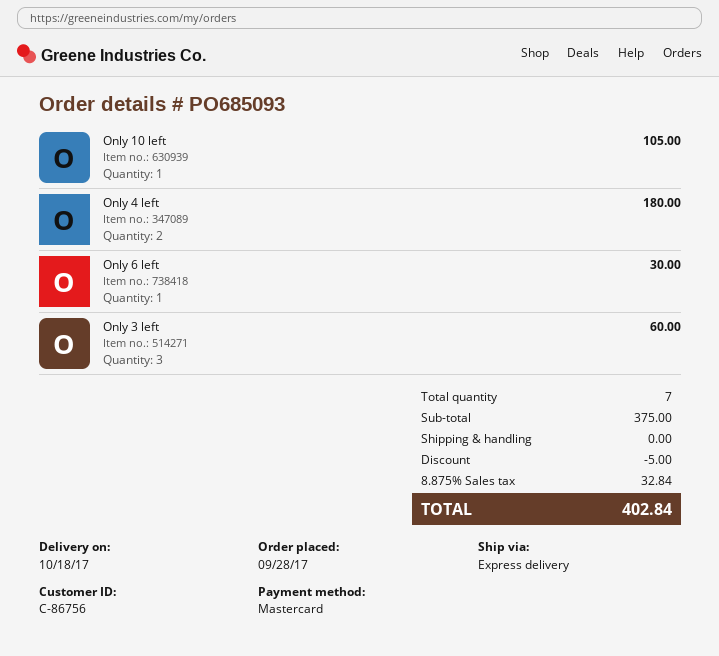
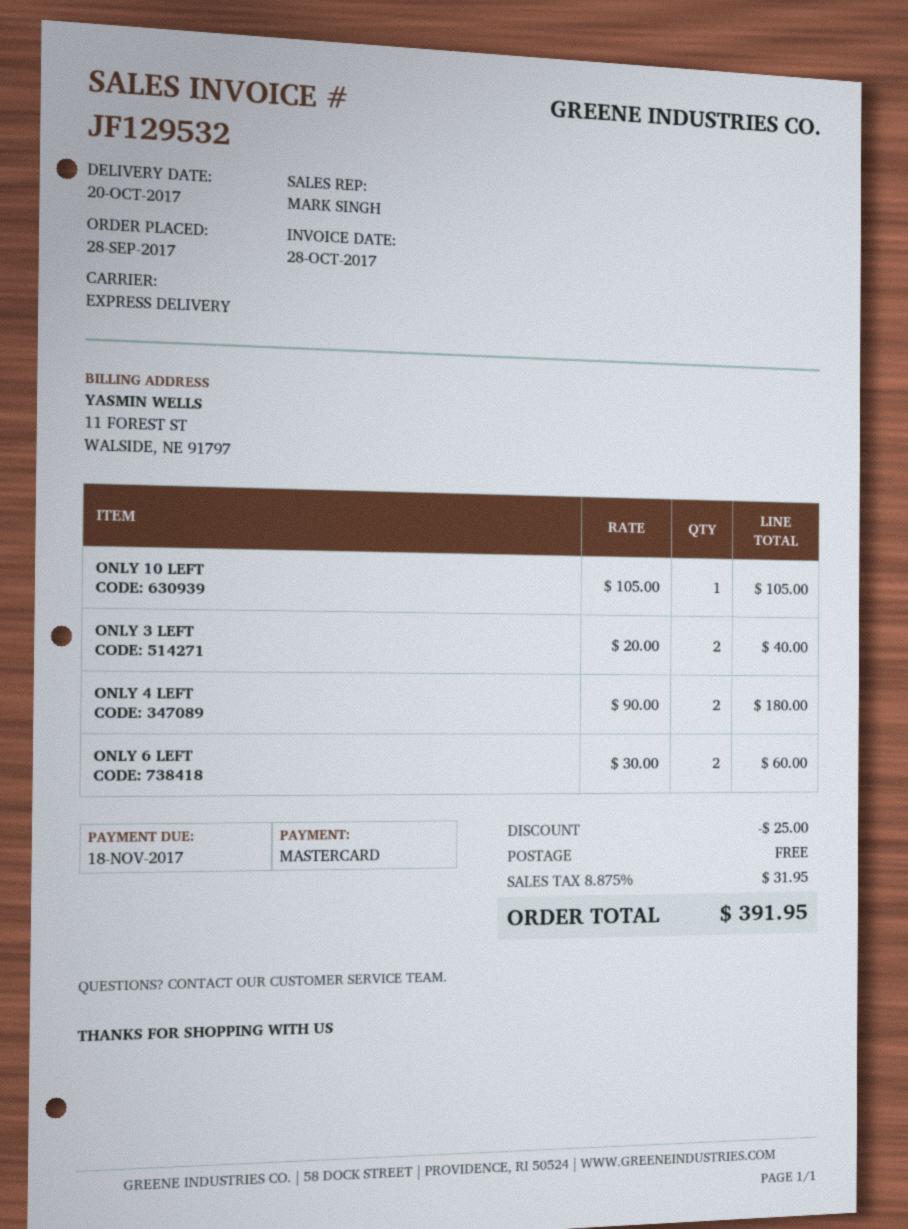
delivery date: 2017-10-18 -> 2017-10-20
Only 6 left: 1 for 30.00 -> 2 for 60.00
Only 3 left: 3 for 60.00 -> 2 for 40.00
discount: 5.00 -> 25.00
tax: 8.875% = 32.84 -> 8.875% = 31.95
total: 402.84 -> 391.95

